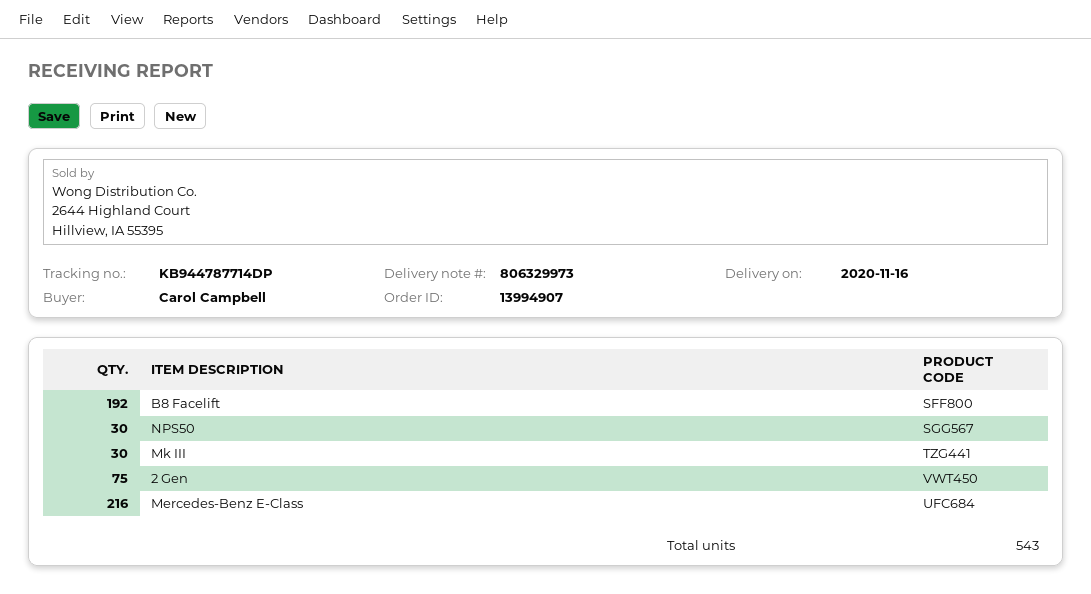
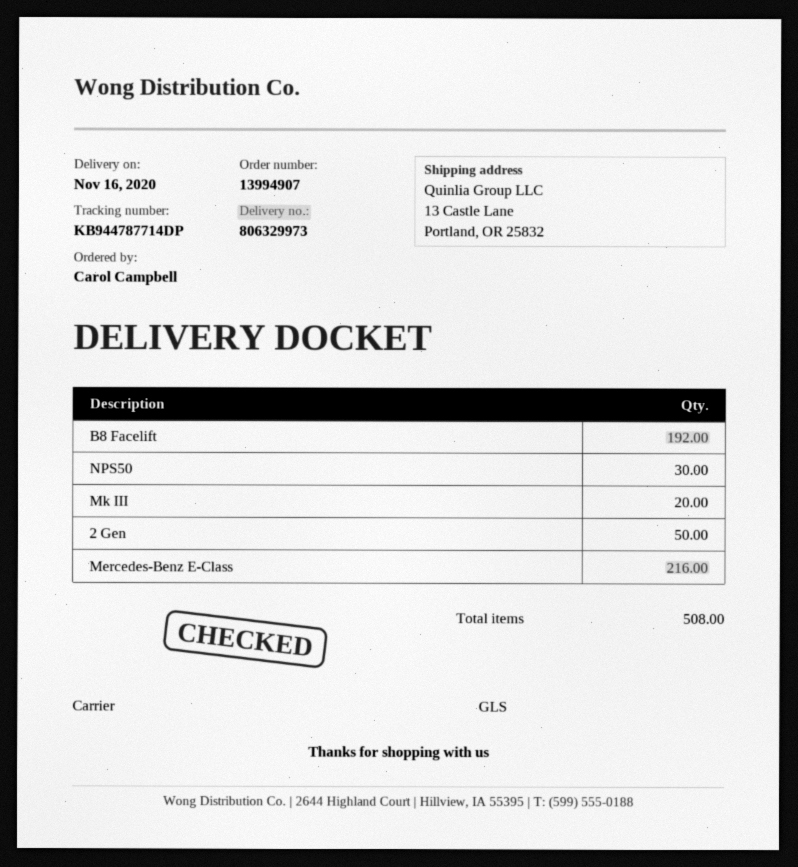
Mk III: 30 -> 20
2 Gen: 75 -> 50
total quantity: 543 -> 508

